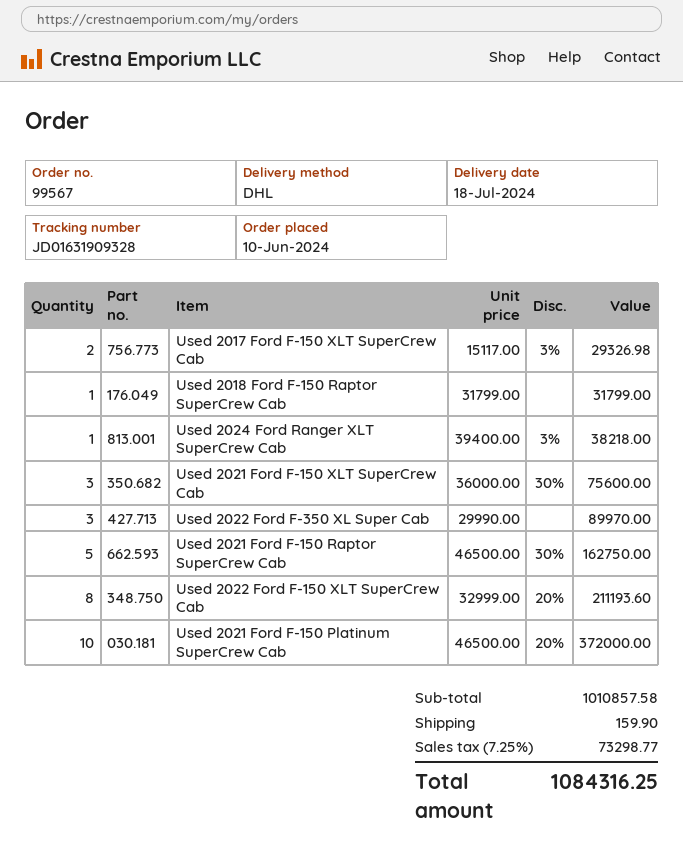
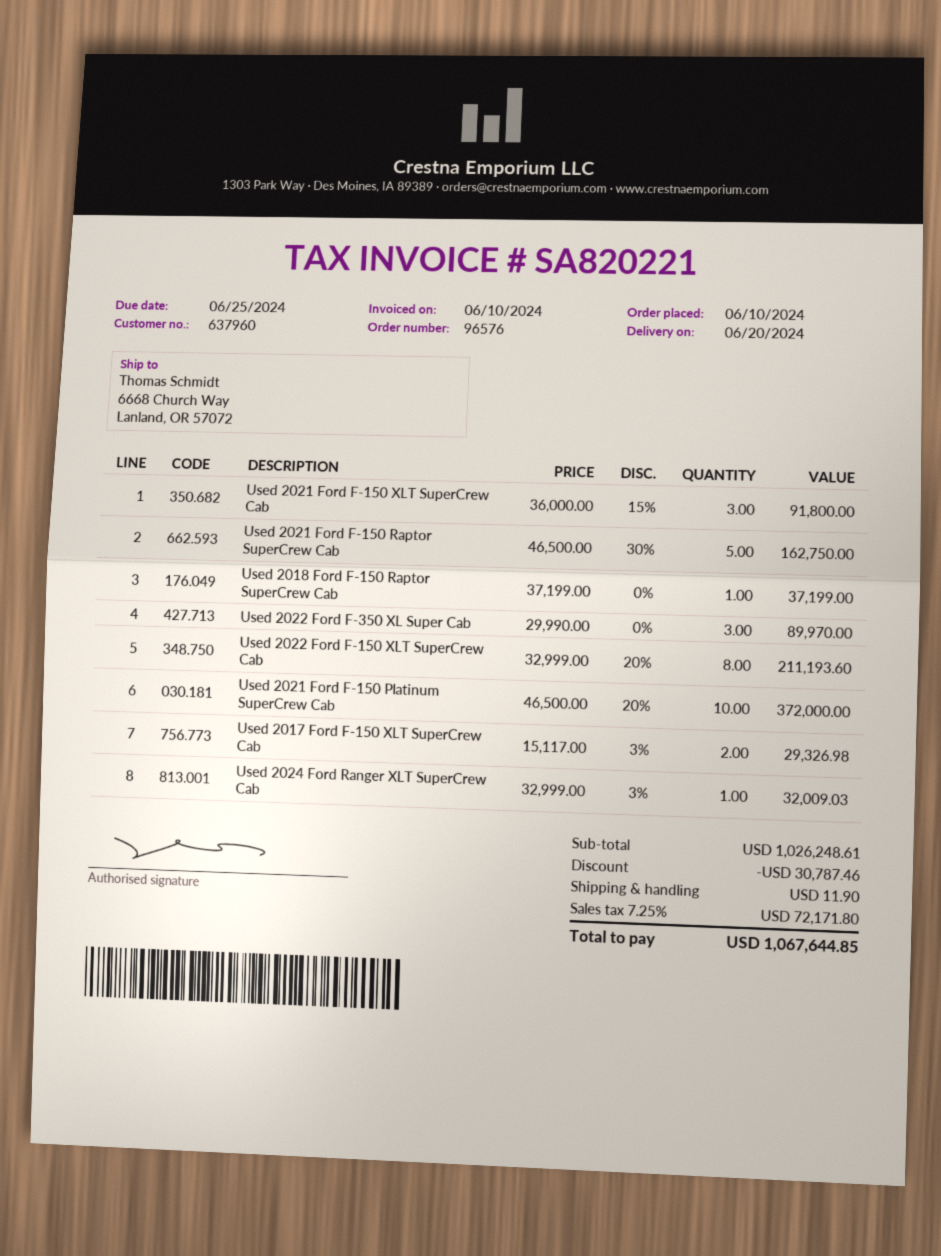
order number: 99567 -> 96576
delivery date: 2024-07-18 -> 2024-06-20
Used 2018 Ford F-150 Raptor SuperCrew Cab: 1 x 31799.00 = 31799.00 -> 1 x 37199.00 = 37199.00
Used 2024 Ford Ranger XLT SuperCrew Cab: 1 x 39400.00 - 3% = 38218.00 -> 1 x 32999.00 - 3% = 32009.03
Used 2021 Ford F-150 XLT SuperCrew Cab: 3 x 36000.00 - 30% = 75600.00 -> 3 x 36000.00 - 15% = 91800.00
subtotal: 1010857.58 -> 1026248.61
discount: none -> 30787.46
shipping: 159.90 -> 11.90
tax: 7.25% = 73298.77 -> 7.25% = 72171.80
total: 1084316.25 -> 1067644.85

